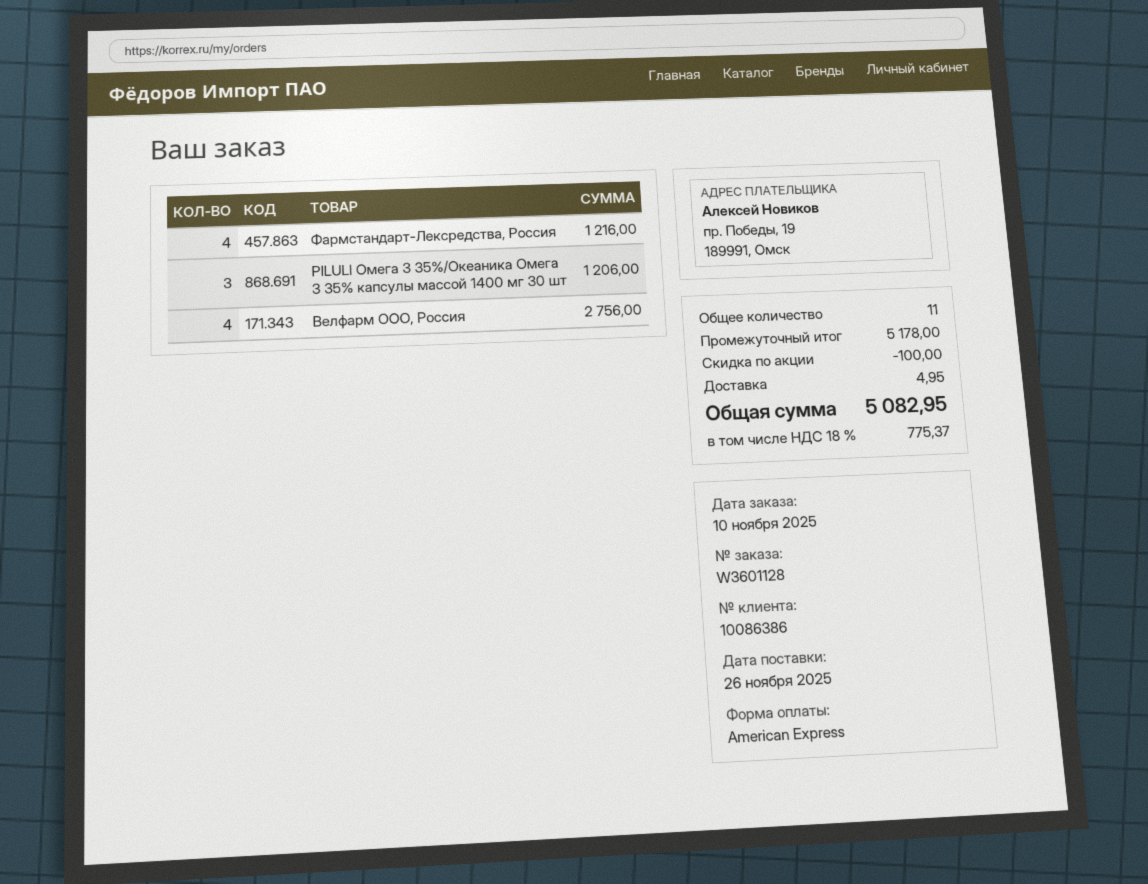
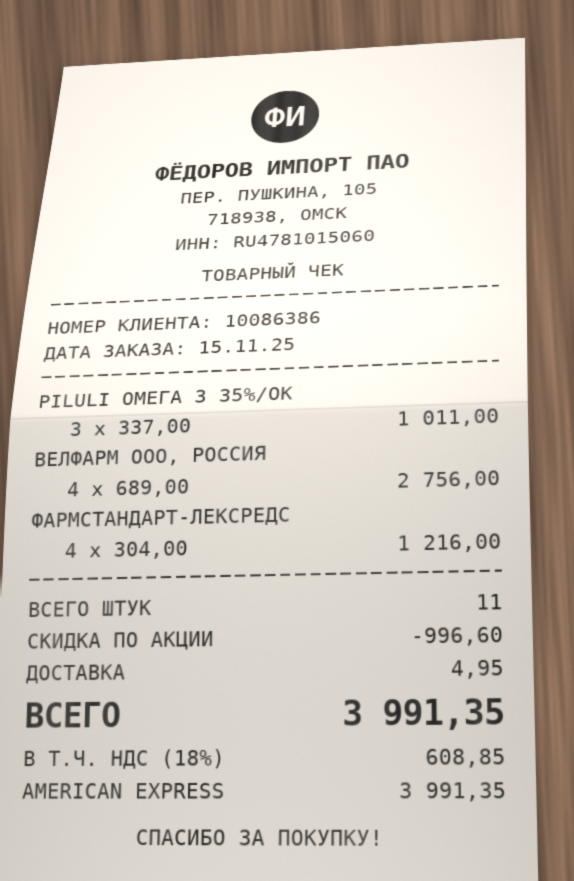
order date: 2025-11-10 -> 2025-11-15
PILULI Омега 3 35%/Океаника Омега 3 35% капсулы массой 1400 мг 30 шт: 3 for 1206.00 -> 3 for 1011.00
discount: 100.00 -> 996.60
tax: 18% = 775.37 -> 18% = 608.85
total: 5082.95 -> 3991.35

